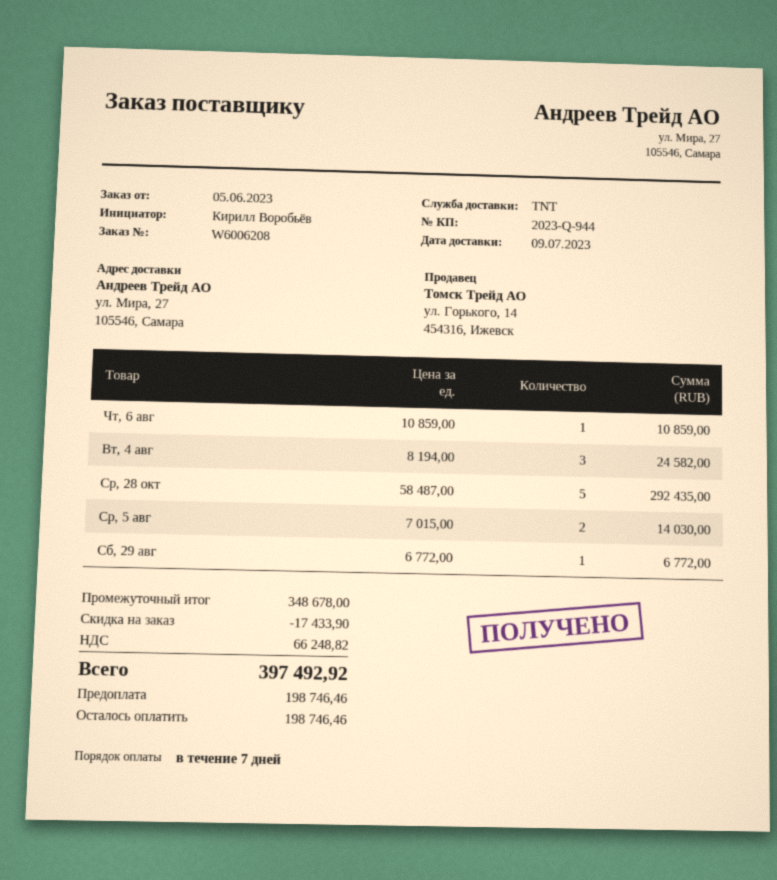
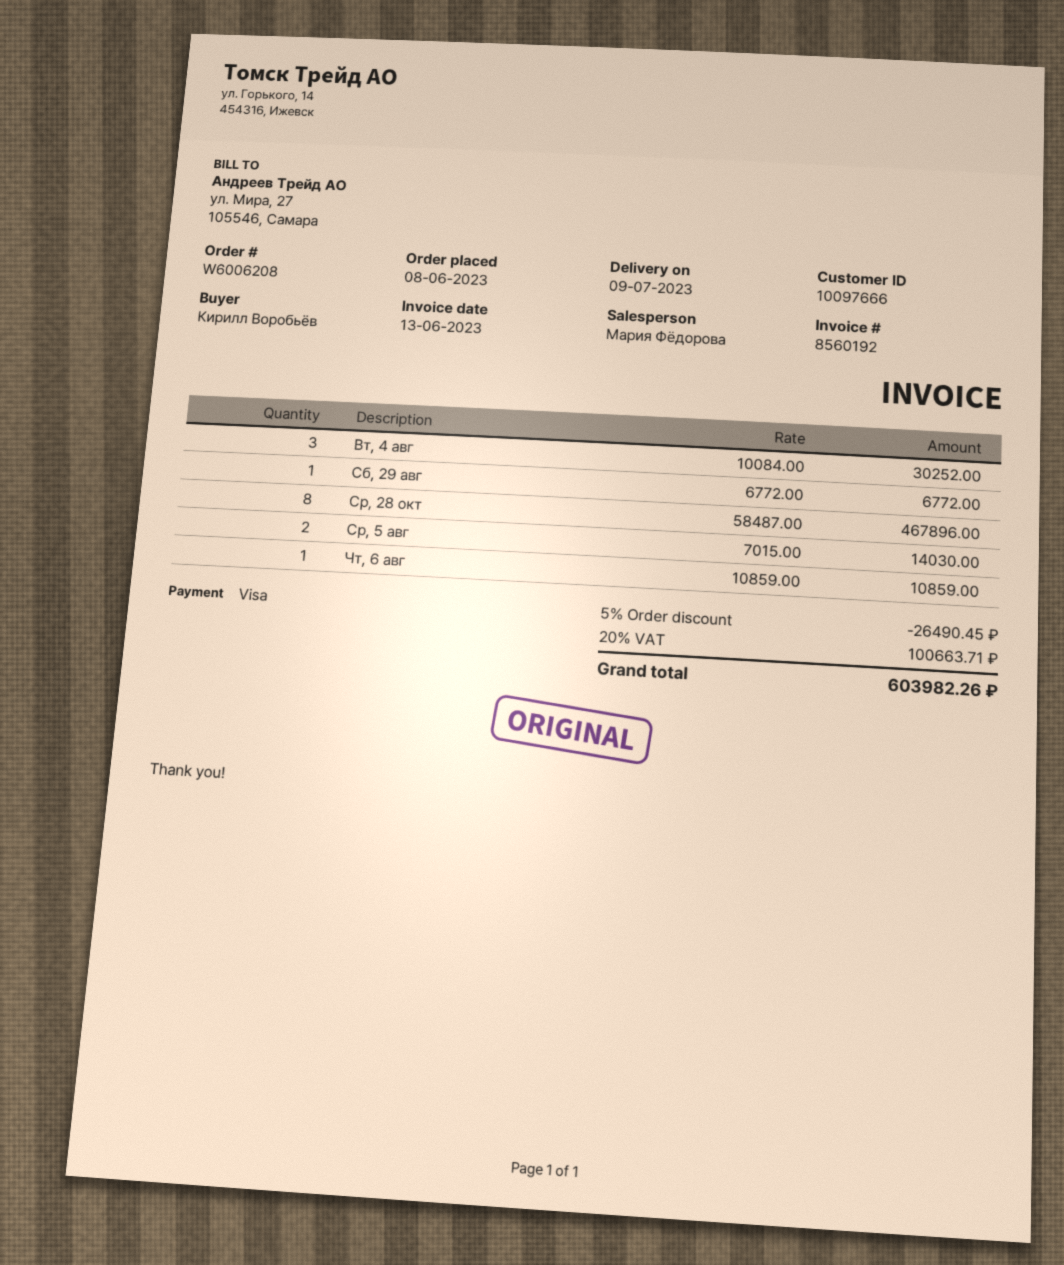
order date: 2023-06-05 -> 2023-06-08
Вт, 4 авг: 3 x 8194.00 = 24582.00 -> 3 x 10084.00 = 30252.00
Ср, 28 окт: 5 x 58487.00 = 292435.00 -> 8 x 58487.00 = 467896.00
discount: 17433.90 -> 26490.45
tax: 66248.82 -> 100663.71
total: 397492.92 -> 603982.26

